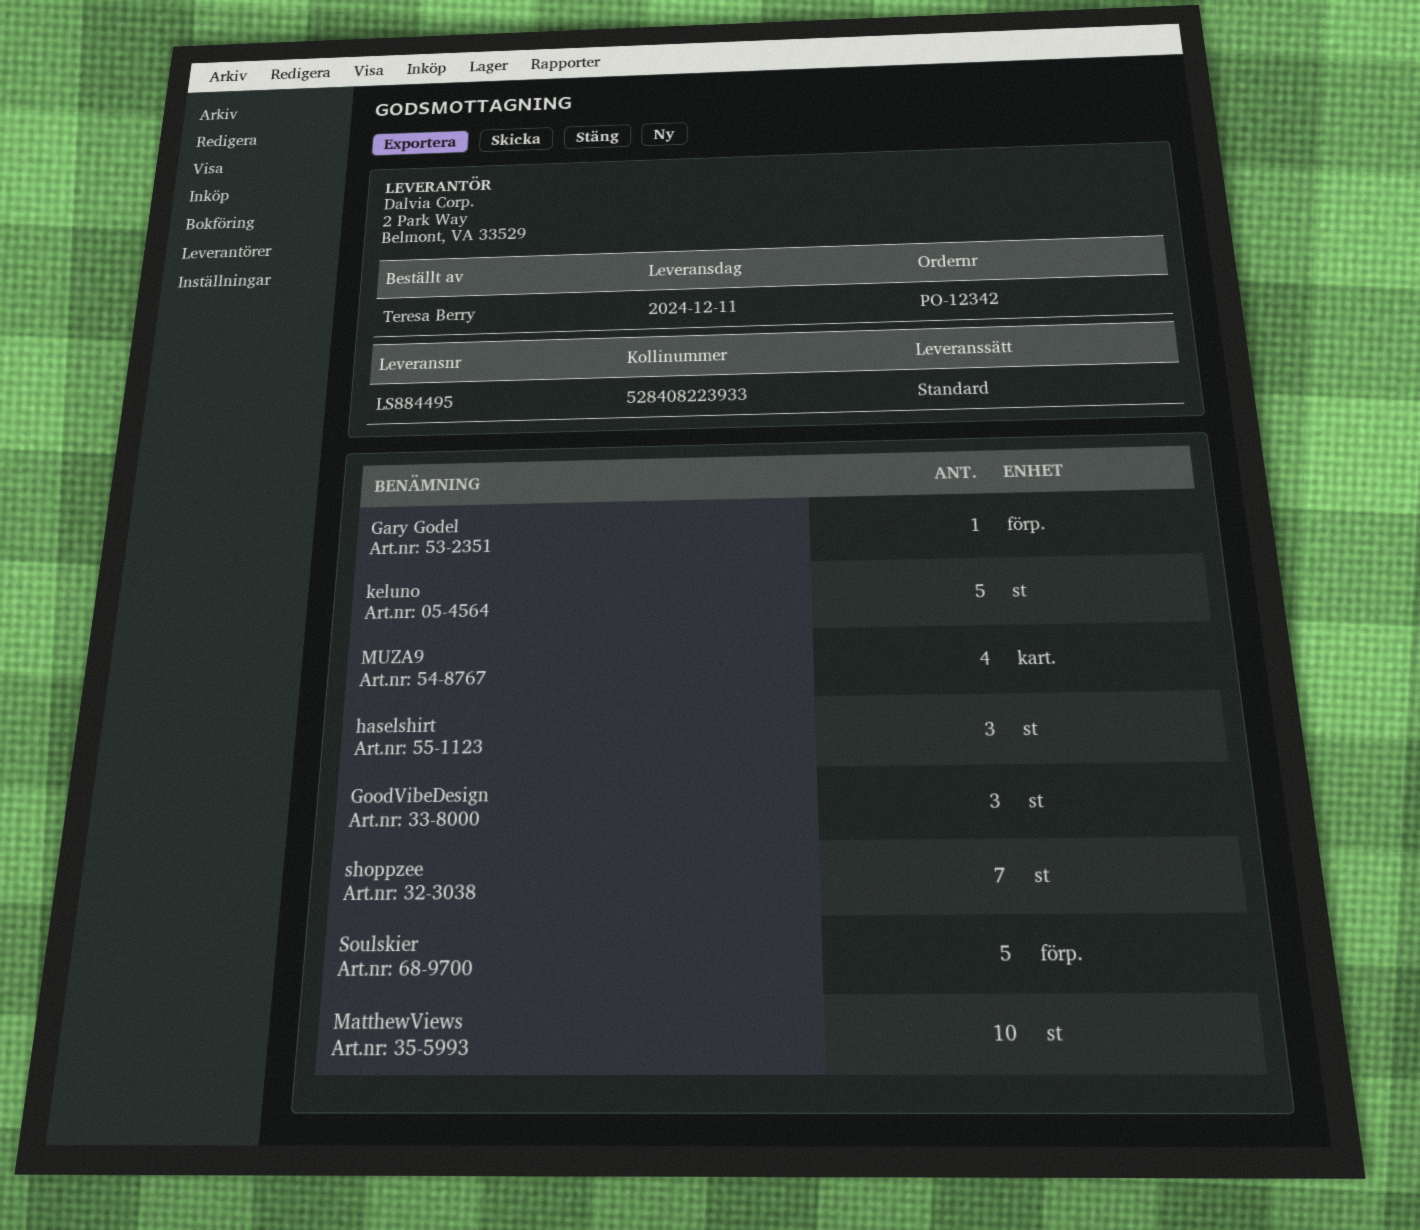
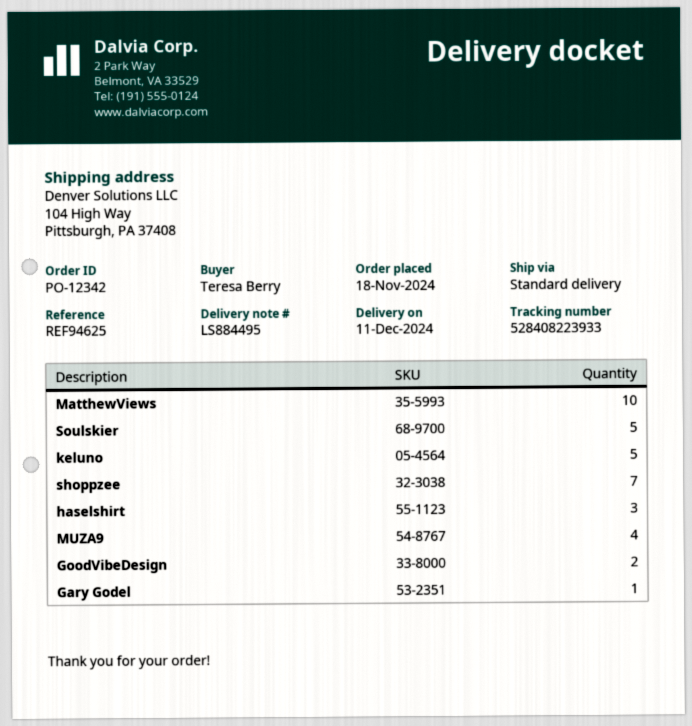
GoodVibeDesign: 3 -> 2

